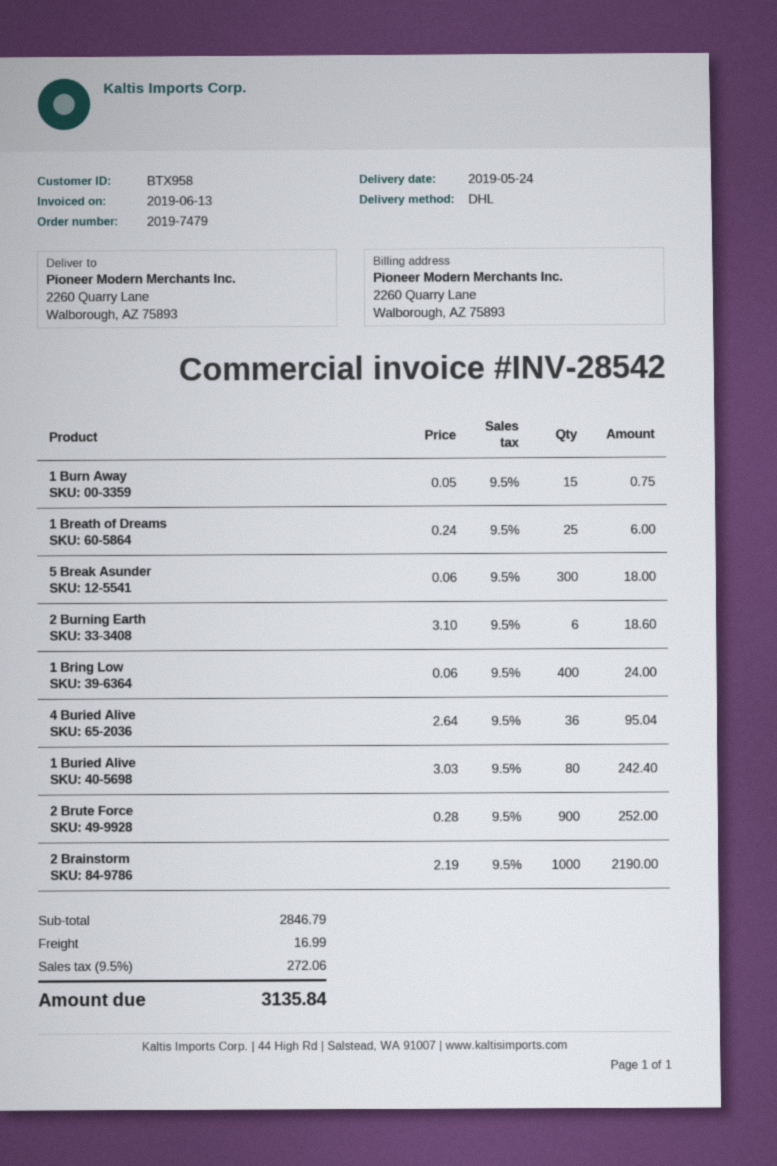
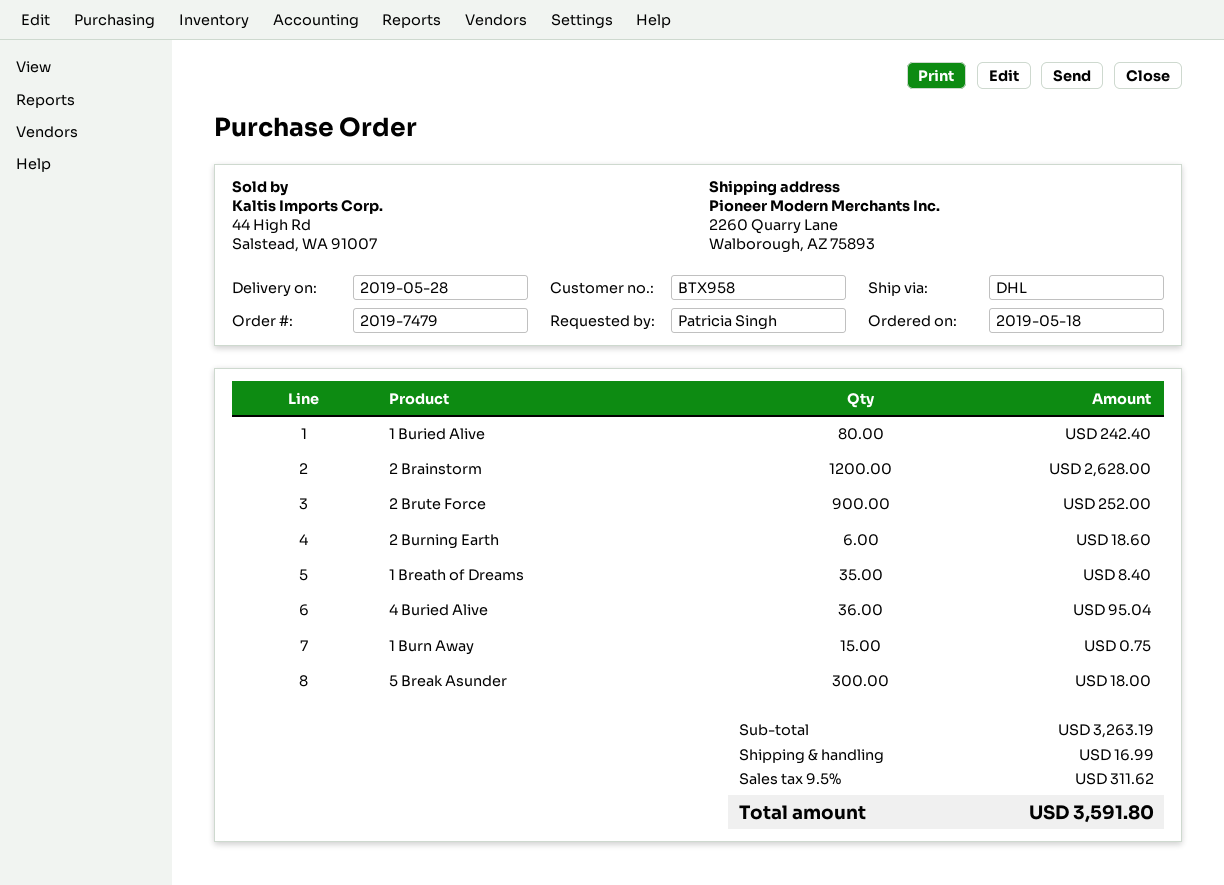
delivery date: 2019-05-24 -> 2019-05-28
1 Breath of Dreams: 25 for 6.00 -> 35 for 8.40
1 Bring Low: 400 for 24.00 -> none
2 Brainstorm: 1000 for 2190.00 -> 1200 for 2628.00
subtotal: 2846.79 -> 3263.19
tax: 9.5% = 272.06 -> 9.5% = 311.62
total: 3135.84 -> 3591.80

